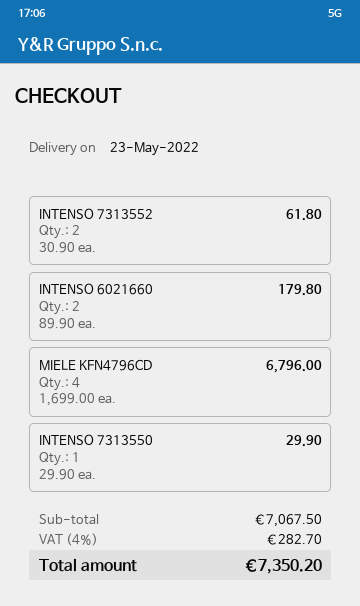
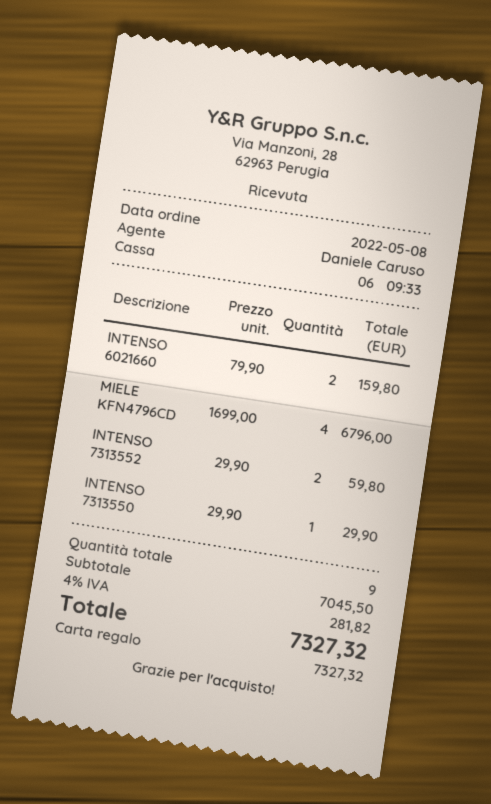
INTENSO 7313552: 2 x 30.90 = 61.80 -> 2 x 29.90 = 59.80
INTENSO 6021660: 2 x 89.90 = 179.80 -> 2 x 79.90 = 159.80
subtotal: 7067.50 -> 7045.50
tax: 4% = 282.70 -> 4% = 281.82
total: 7350.20 -> 7327.32

